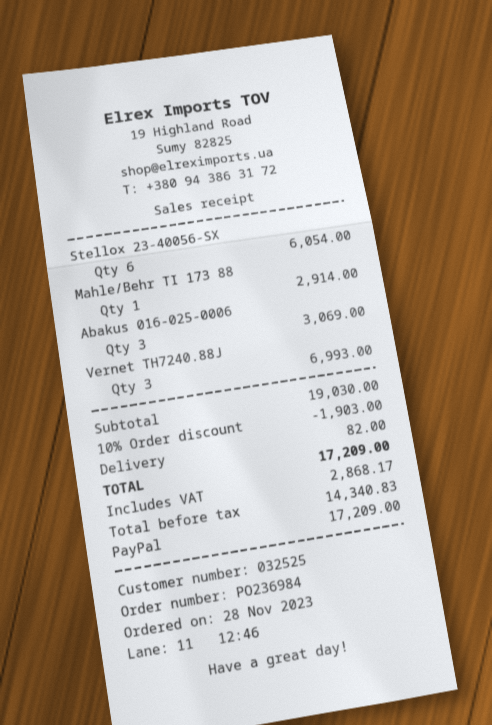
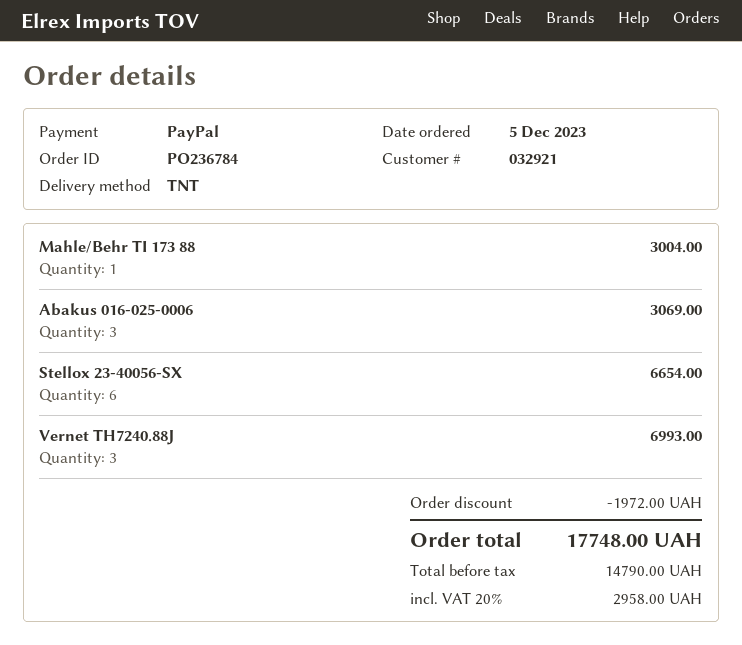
order number: PO236984 -> PO236784
order date: 2023-11-28 -> 2023-12-05
customer number: 032525 -> 032921
Stellox 23-40056-SX: 6 for 6054.00 -> 6 for 6654.00
Mahle/Behr TI 173 88: 1 for 2914.00 -> 1 for 3004.00
discount: 1903.00 -> 1972.00
shipping: 82.00 -> none
net: 14340.83 -> 14790.00
tax: 2868.17 -> 2958.00
total: 17209.00 -> 17748.00

